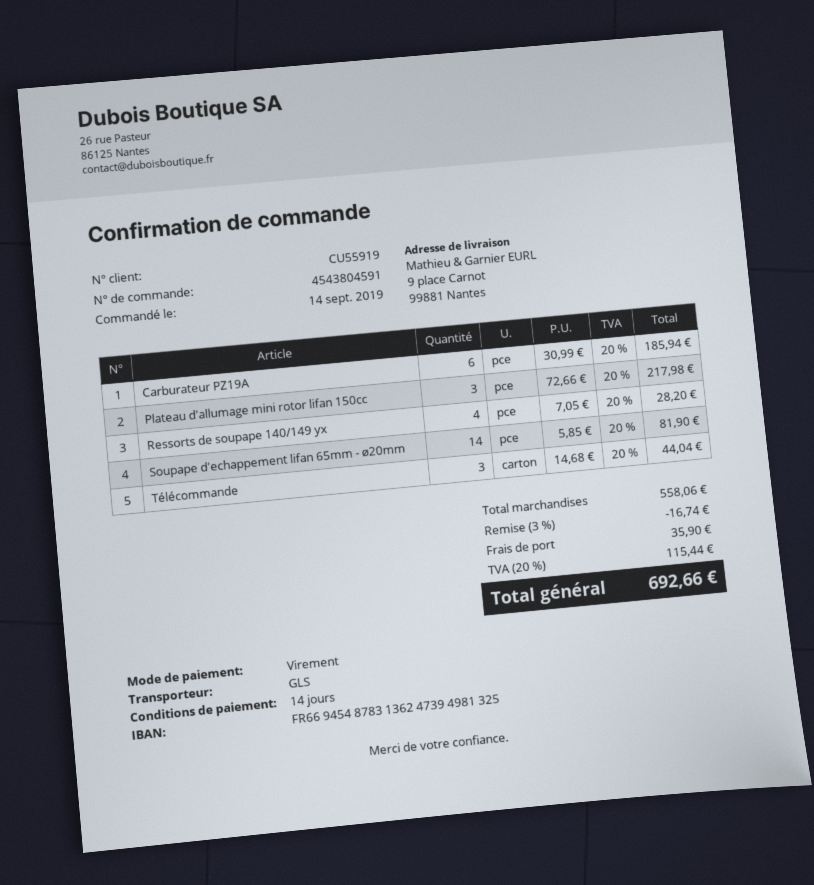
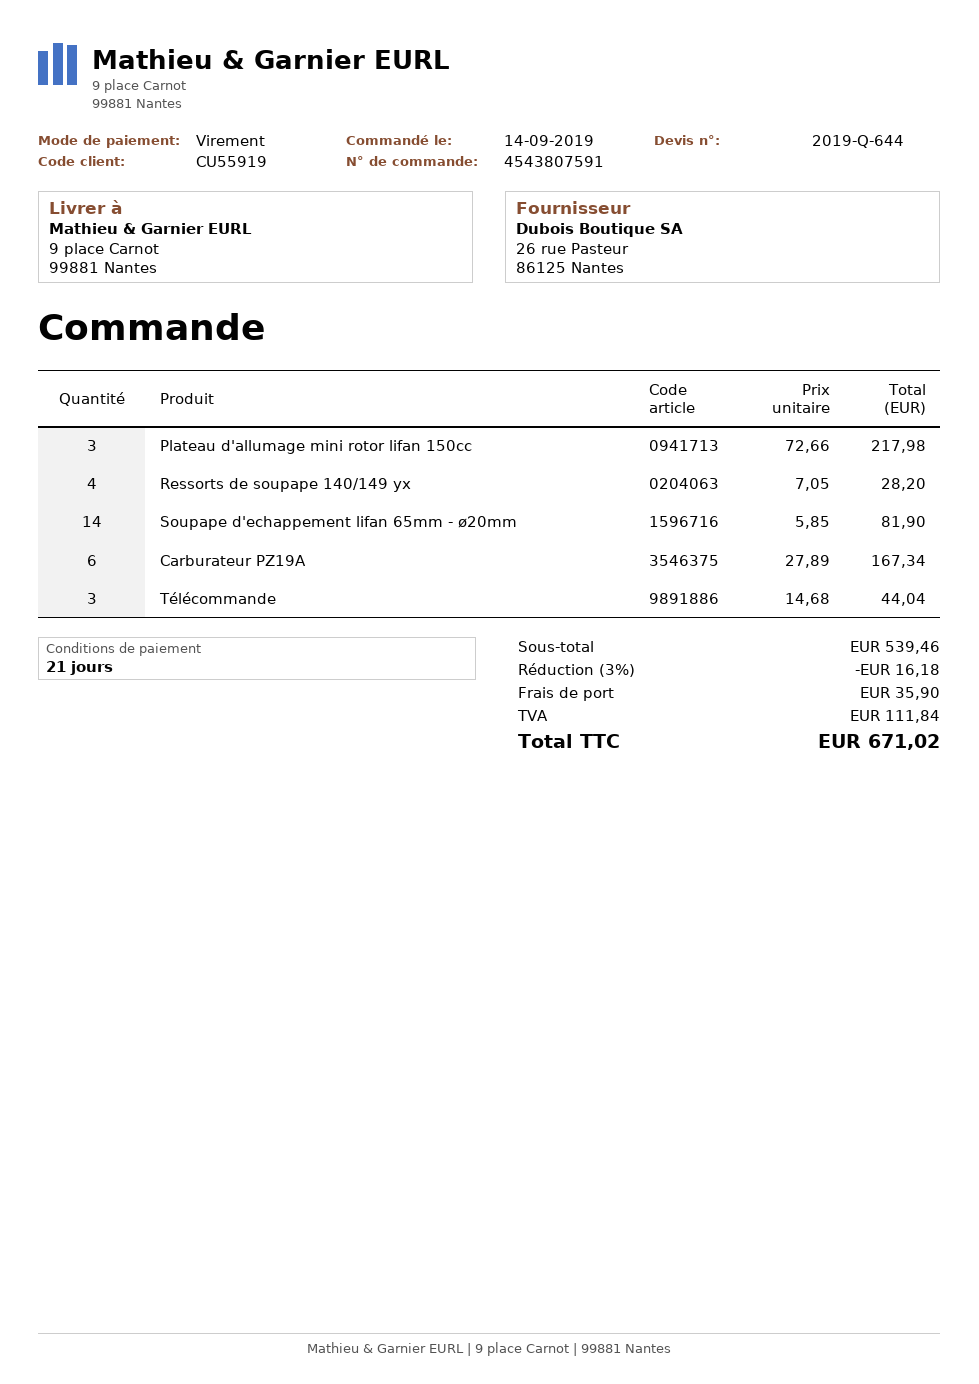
order number: 4543804591 -> 4543807591
payment terms: 14 days -> 21 days
Carburateur PZ19A: 6 x 30.99 = 185.94 -> 6 x 27.89 = 167.34
subtotal: 558.06 -> 539.46
discount: 3% = 16.74 -> 3% = 16.18
tax: 115.44 -> 111.84
total: 692.66 -> 671.02

